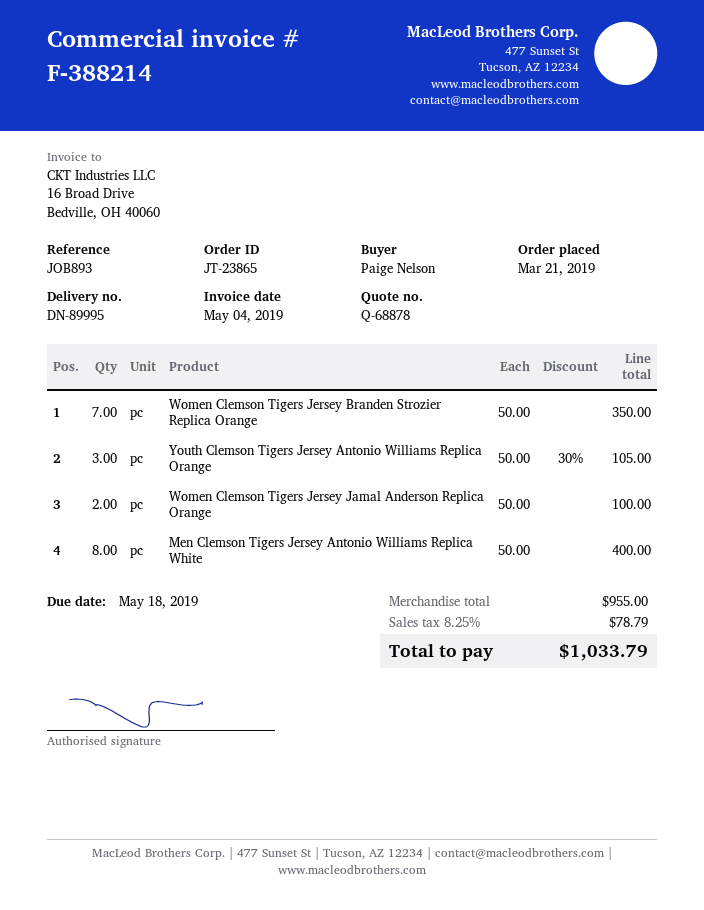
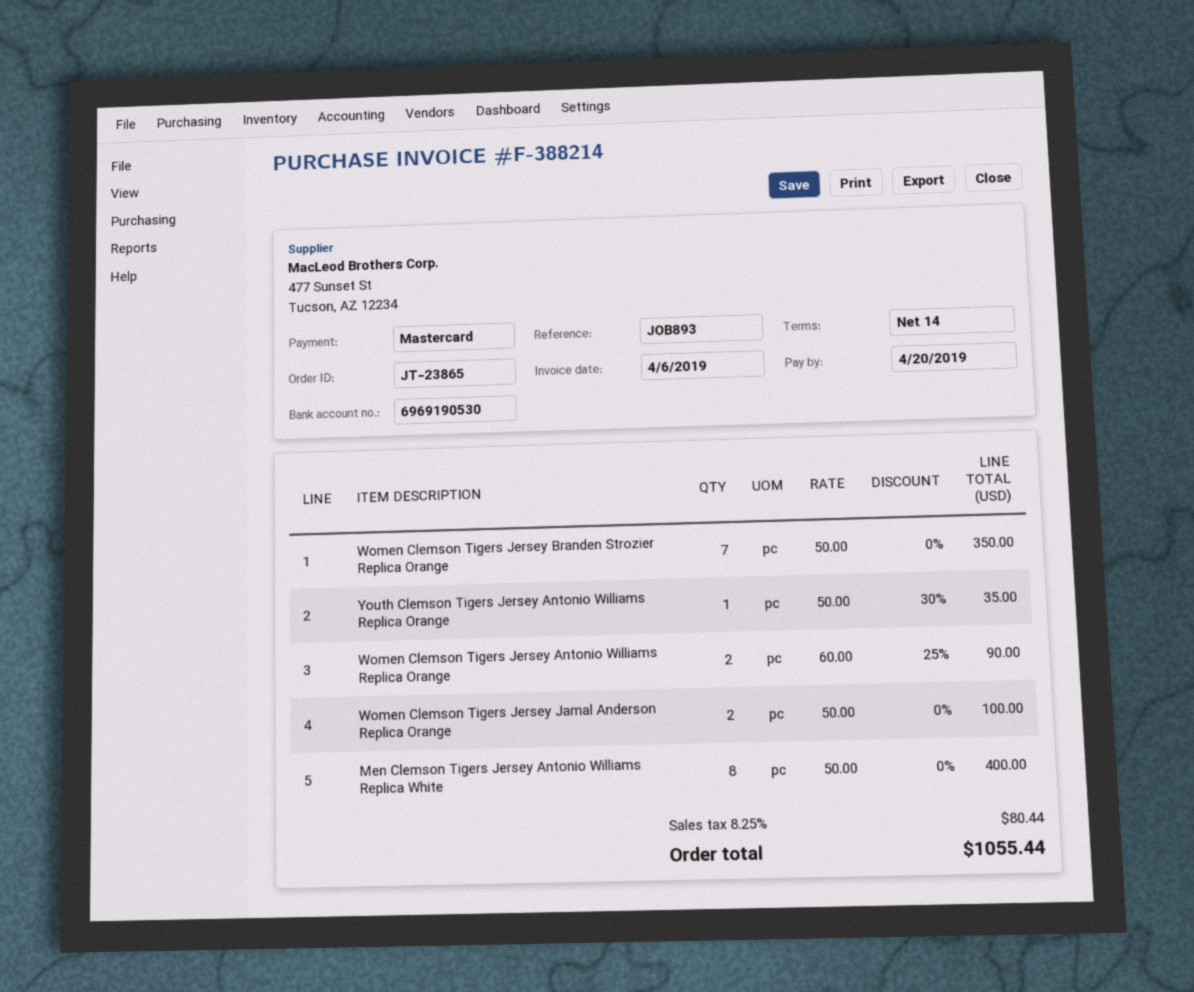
invoice date: 2019-05-04 -> 2019-04-06
due date: 2019-05-18 -> 2019-04-20
Youth Clemson Tigers Jersey Antonio Williams Replica Orange: 3 x 50.00 - 30% = 105.00 -> 1 x 50.00 - 30% = 35.00
Women Clemson Tigers Jersey Antonio Williams Replica Orange: none -> 2 x 60.00 - 25% = 90.00
tax: 8.25% = 78.79 -> 8.25% = 80.44
total: 1033.79 -> 1055.44

